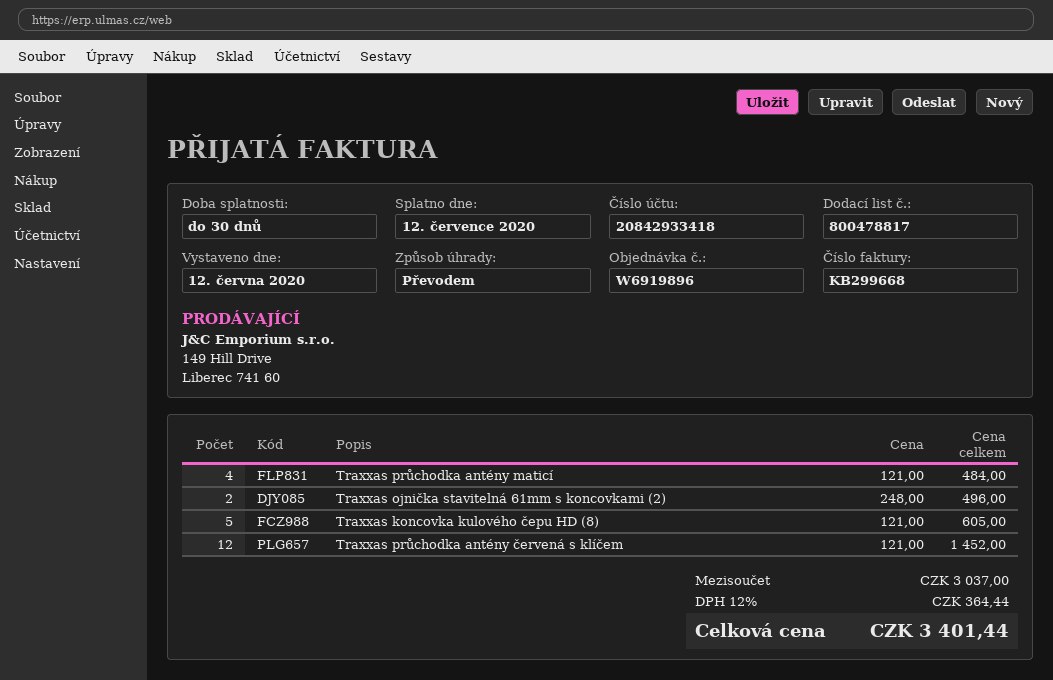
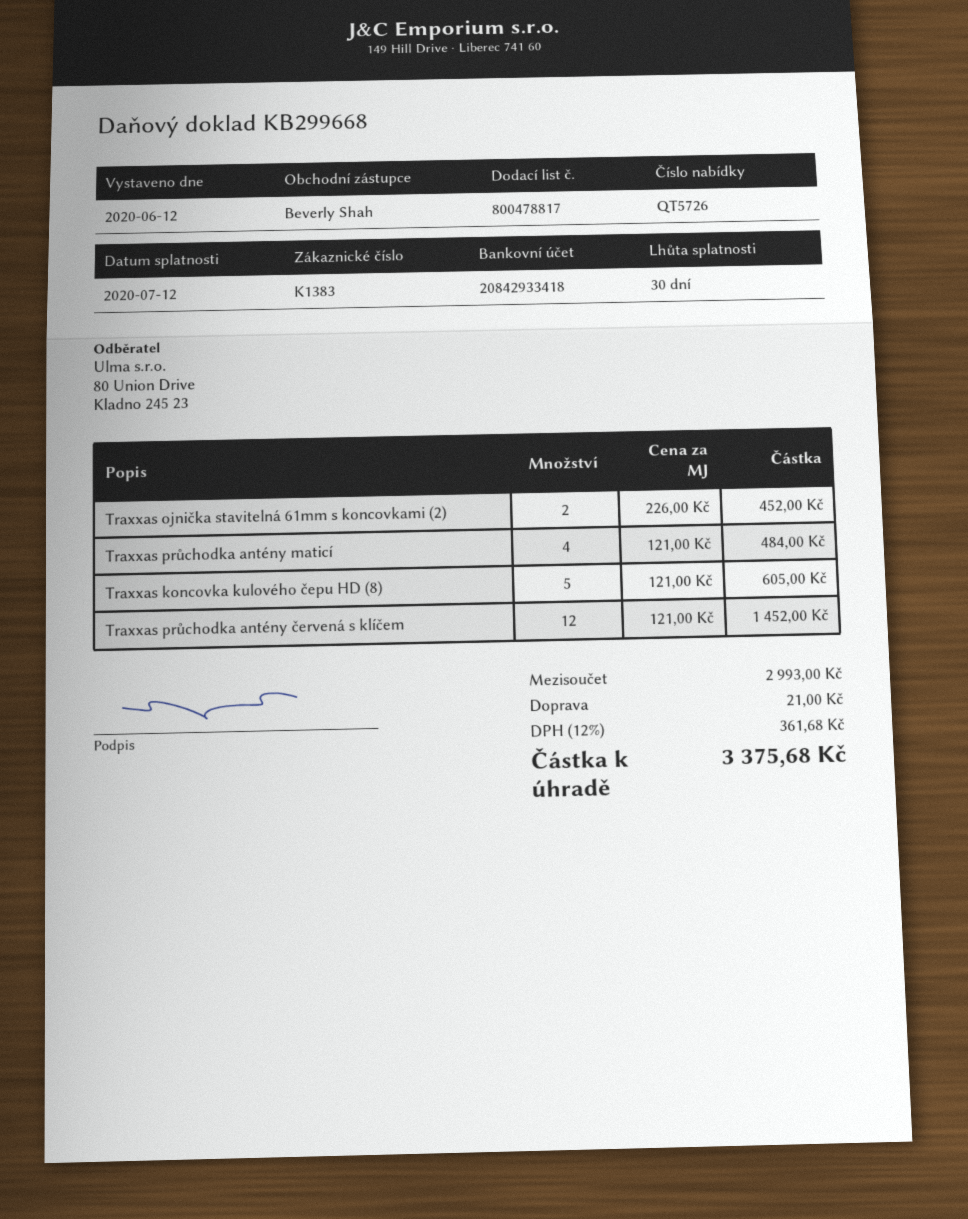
Traxxas ojnička stavitelná 61mm s koncovkami (2): 2 x 248.00 = 496.00 -> 2 x 226.00 = 452.00
subtotal: 3037.00 -> 2993.00
shipping: none -> 21.00
tax: 12% = 364.44 -> 12% = 361.68
total: 3401.44 -> 3375.68

